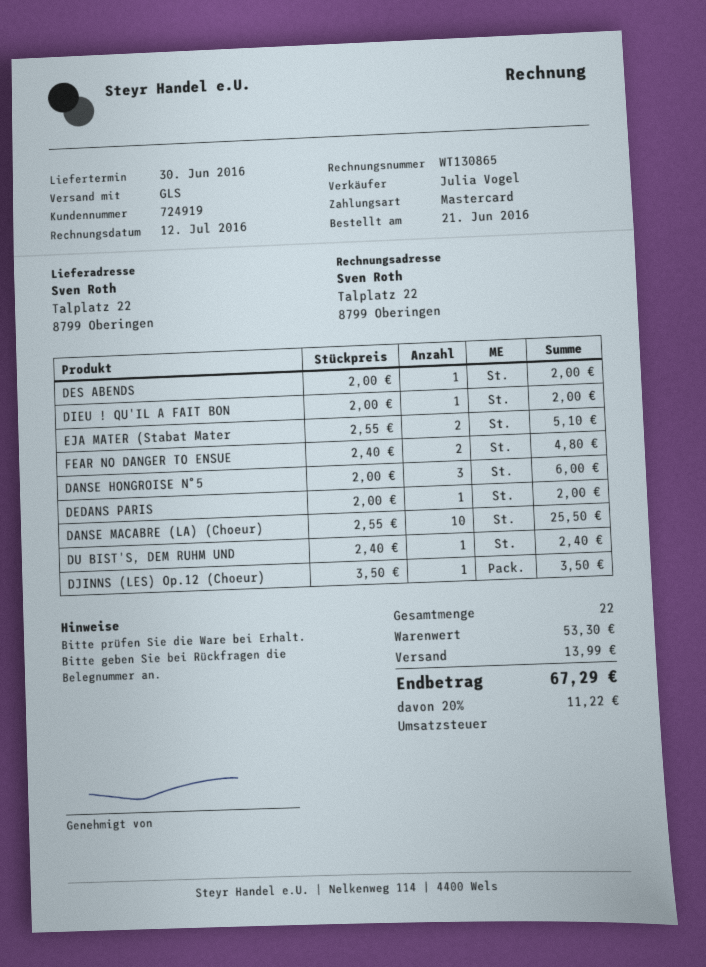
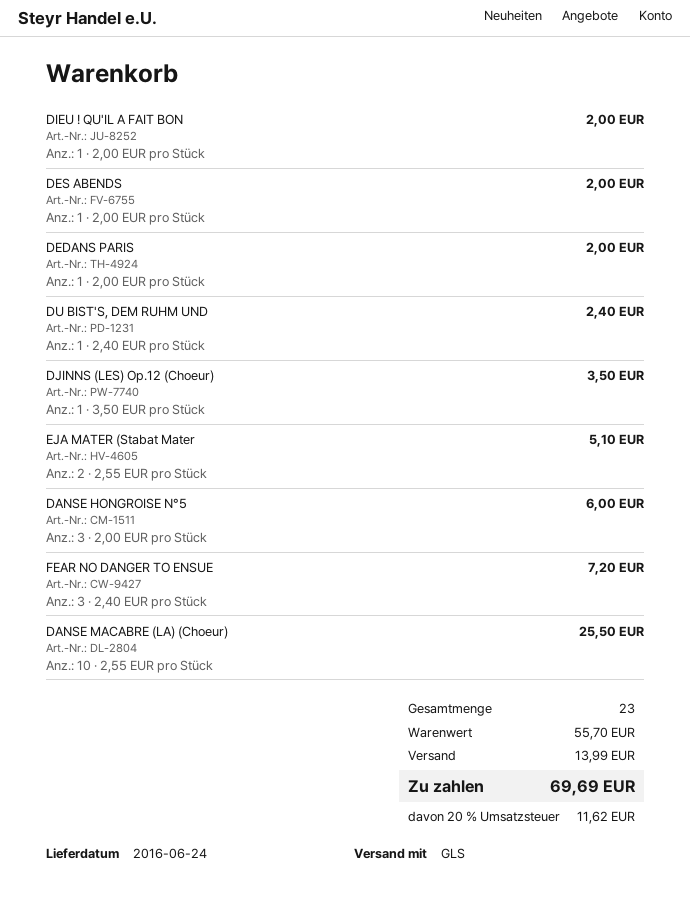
delivery date: 2016-06-30 -> 2016-06-24
FEAR NO DANGER TO ENSUE: 2 x 2.40 = 4.80 -> 3 x 2.40 = 7.20
total quantity: 22 -> 23
subtotal: 53.30 -> 55.70
tax: 20% = 11.22 -> 20% = 11.62
total: 67.29 -> 69.69

